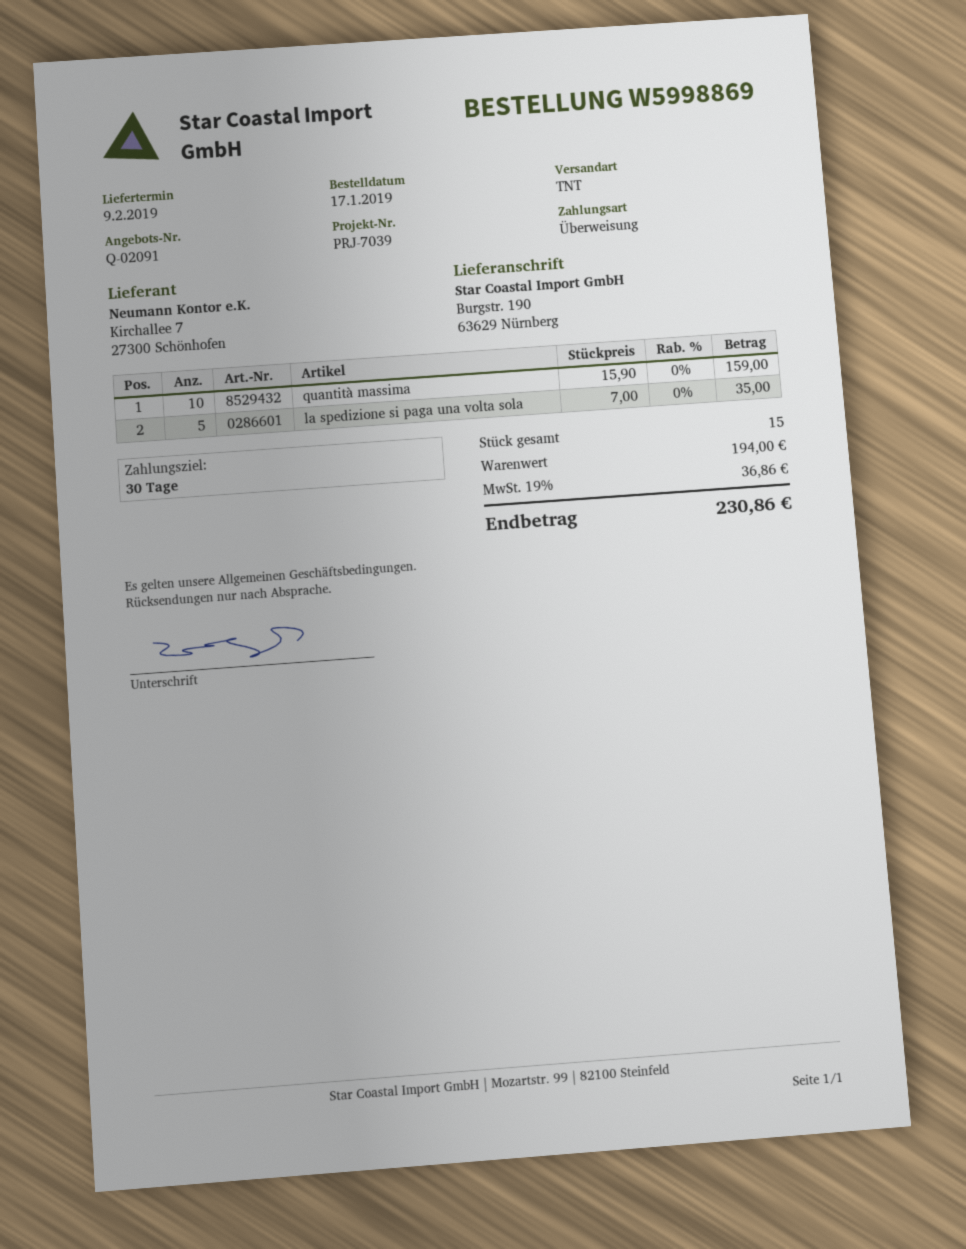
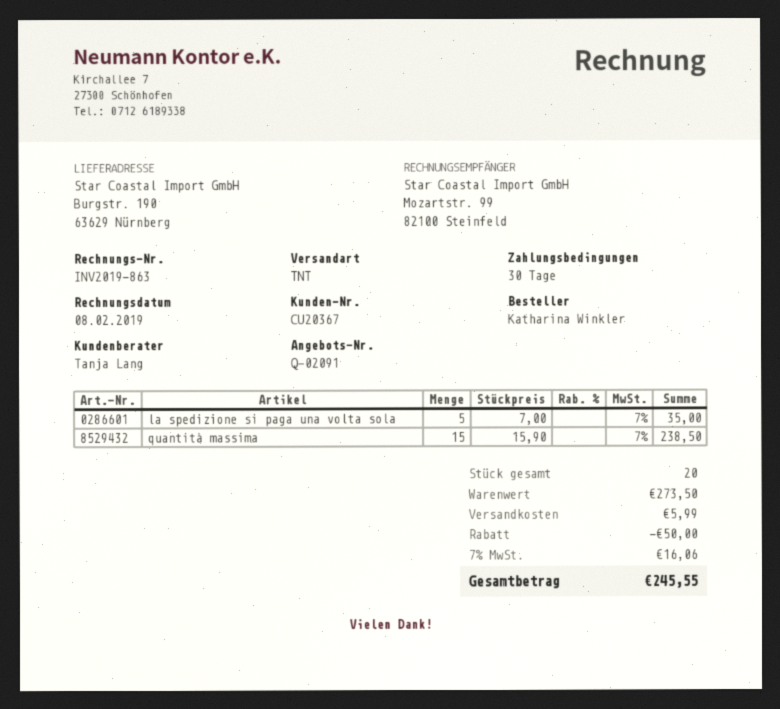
quantità massima: 10 x 15.90 = 159.00 -> 15 x 15.90 = 238.50
total quantity: 15 -> 20
subtotal: 194.00 -> 273.50
discount: none -> 50.00
shipping: none -> 5.99
tax: 19% = 36.86 -> 7% = 16.06
total: 230.86 -> 245.55

